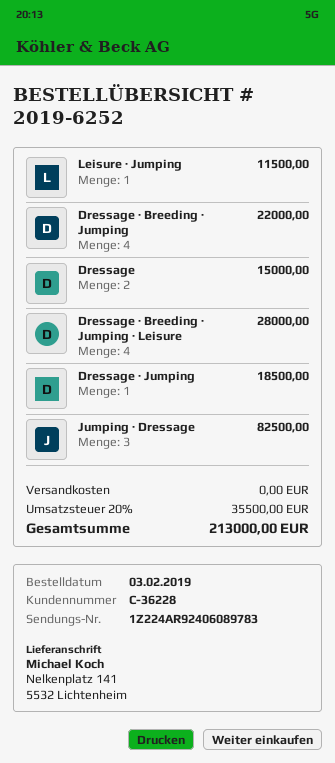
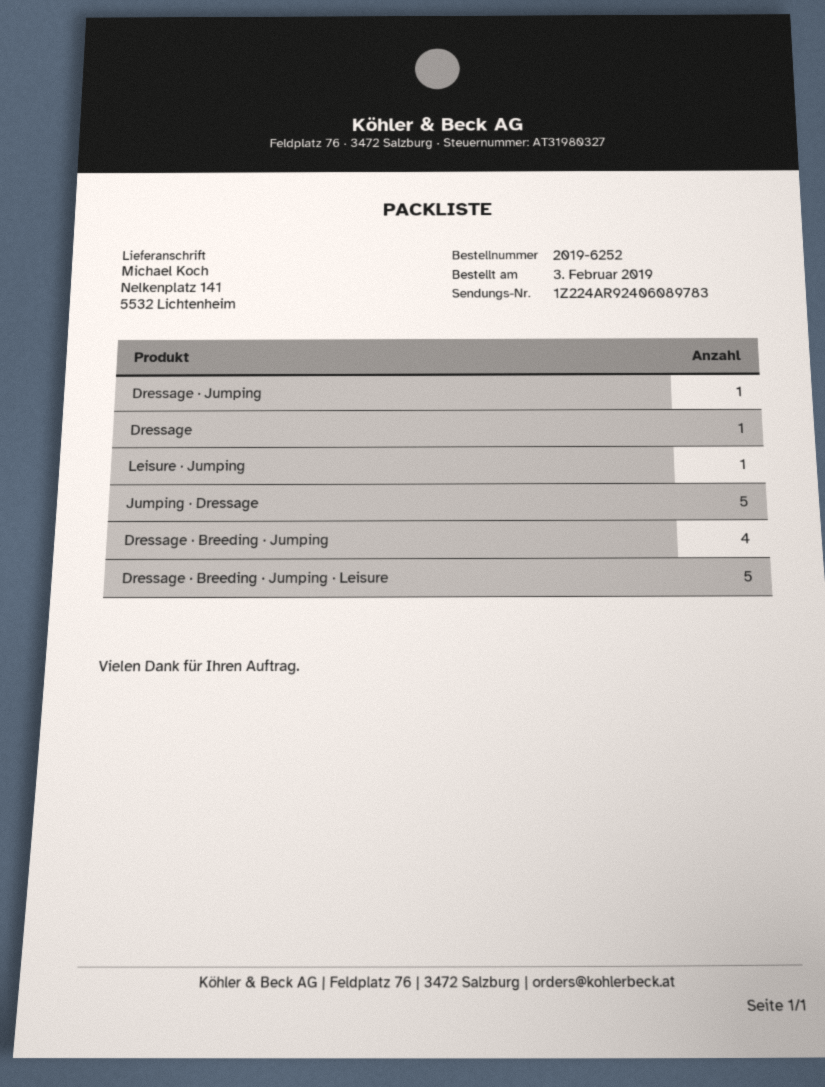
Dressage: 2 -> 1
Dressage · Breeding · Jumping · Leisure: 4 -> 5
Jumping · Dressage: 3 -> 5

